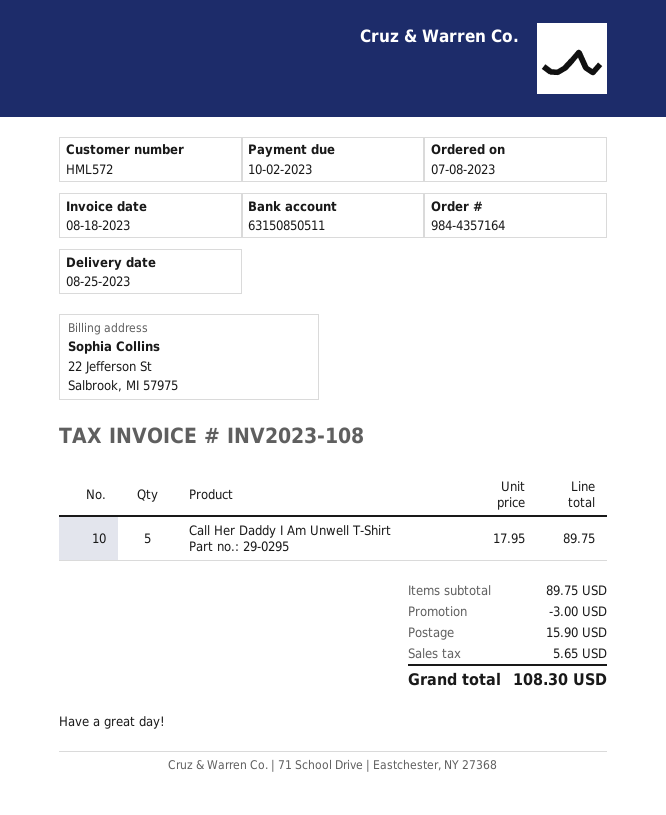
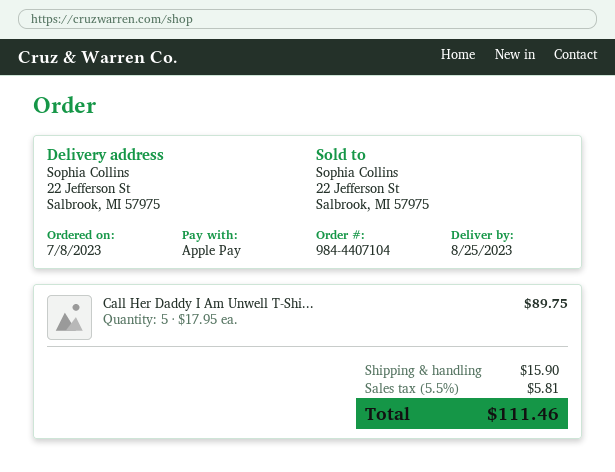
order number: 984-4357164 -> 984-4407104
discount: 3.00 -> none
tax: 5.65 -> 5.81
total: 108.30 -> 111.46

